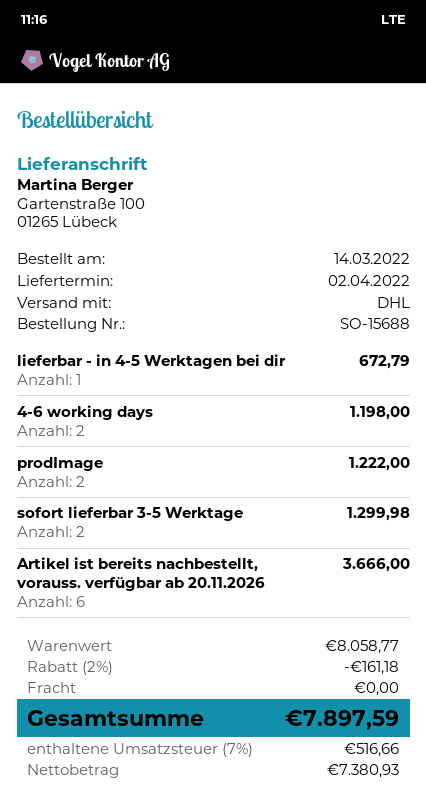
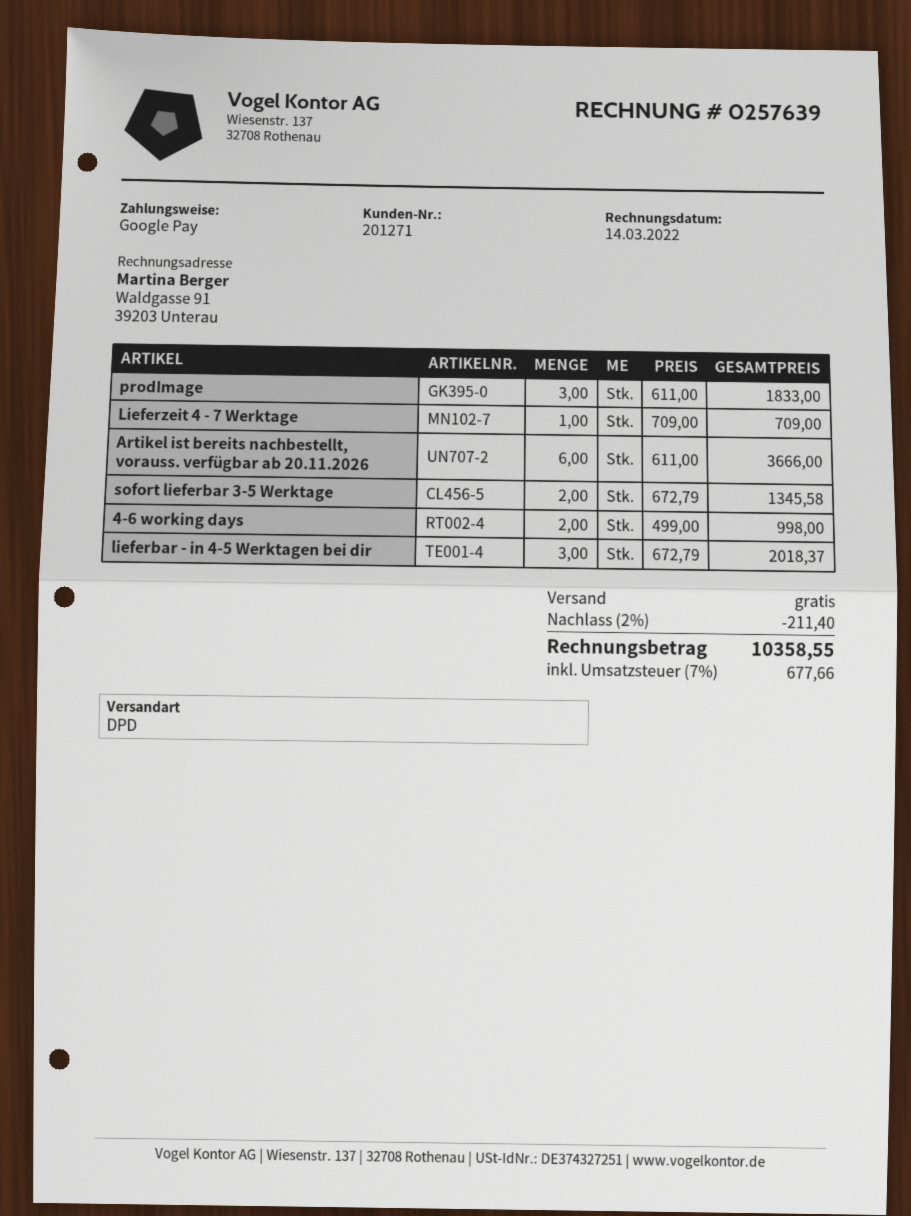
shipping method: DHL -> DPD
lieferbar - in 4-5 Werktagen bei dir: 1 for 672.79 -> 3 for 2018.37
4-6 working days: 2 for 1198.00 -> 2 for 998.00
prodImage: 2 for 1222.00 -> 3 for 1833.00
sofort lieferbar 3-5 Werktage: 2 for 1299.98 -> 2 for 1345.58
Lieferzeit 4 - 7 Werktage: none -> 1 for 709.00
discount: 2% = 161.18 -> 2% = 211.40
tax: 7% = 516.66 -> 7% = 677.66
total: 7897.59 -> 10358.55

